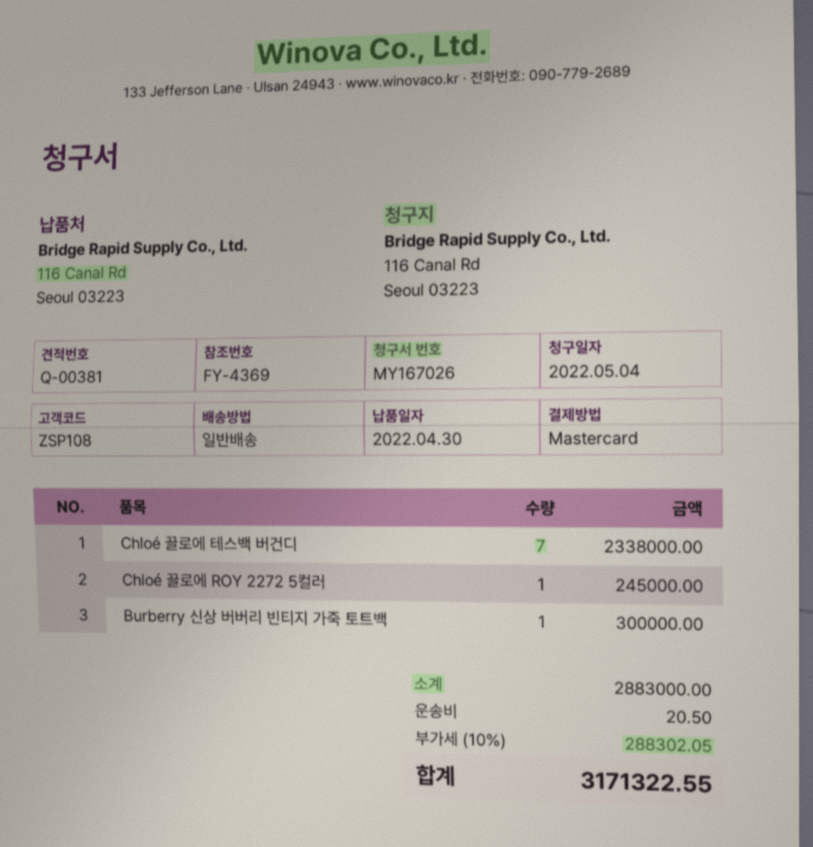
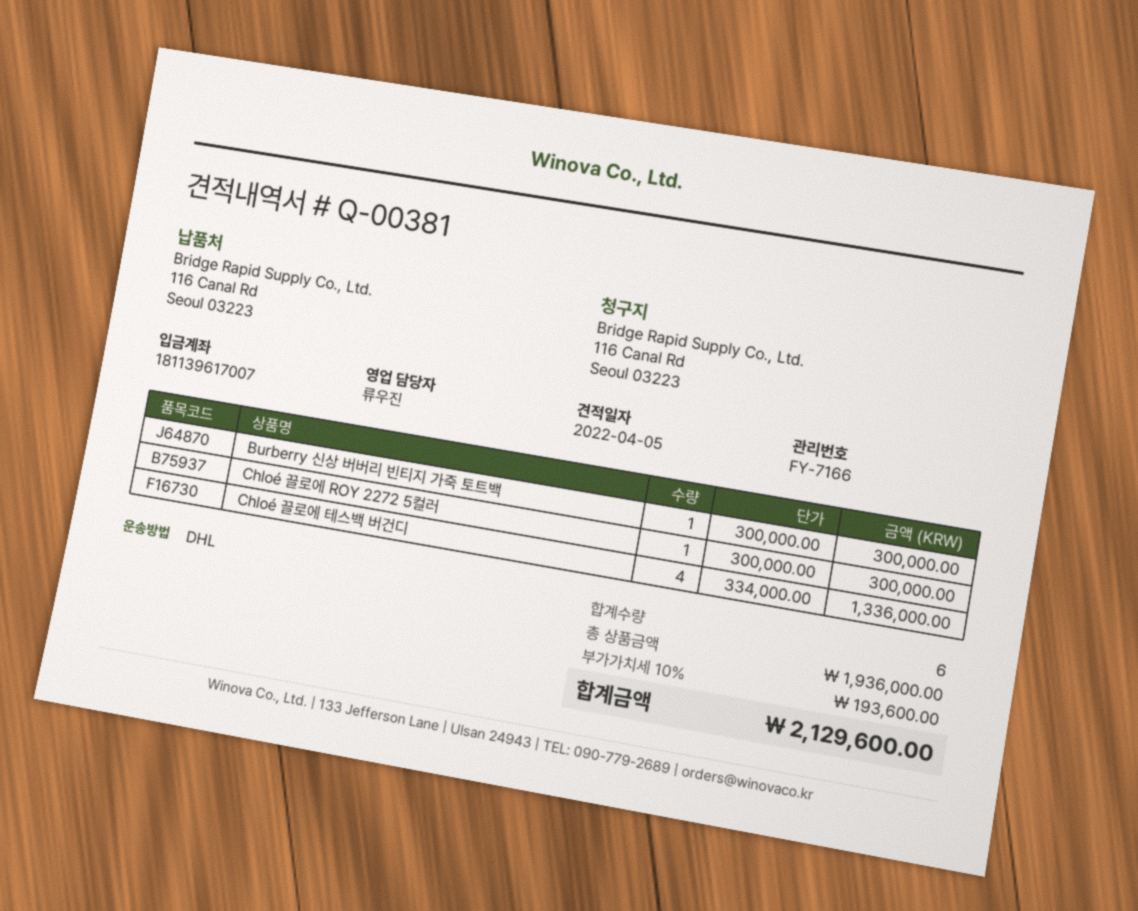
reference: FY-4369 -> FY-7166
shipping method: standard -> DHL
Chloé 끌로에 테스백 버건디: 7 for 2338000.00 -> 4 for 1336000.00
Chloé 끌로에 ROY 2272 5컬러: 1 for 245000.00 -> 1 for 300000.00
subtotal: 2883000.00 -> 1936000.00
shipping: 20.50 -> none
tax: 10% = 288302.05 -> 10% = 193600.00
total: 3171322.55 -> 2129600.00

